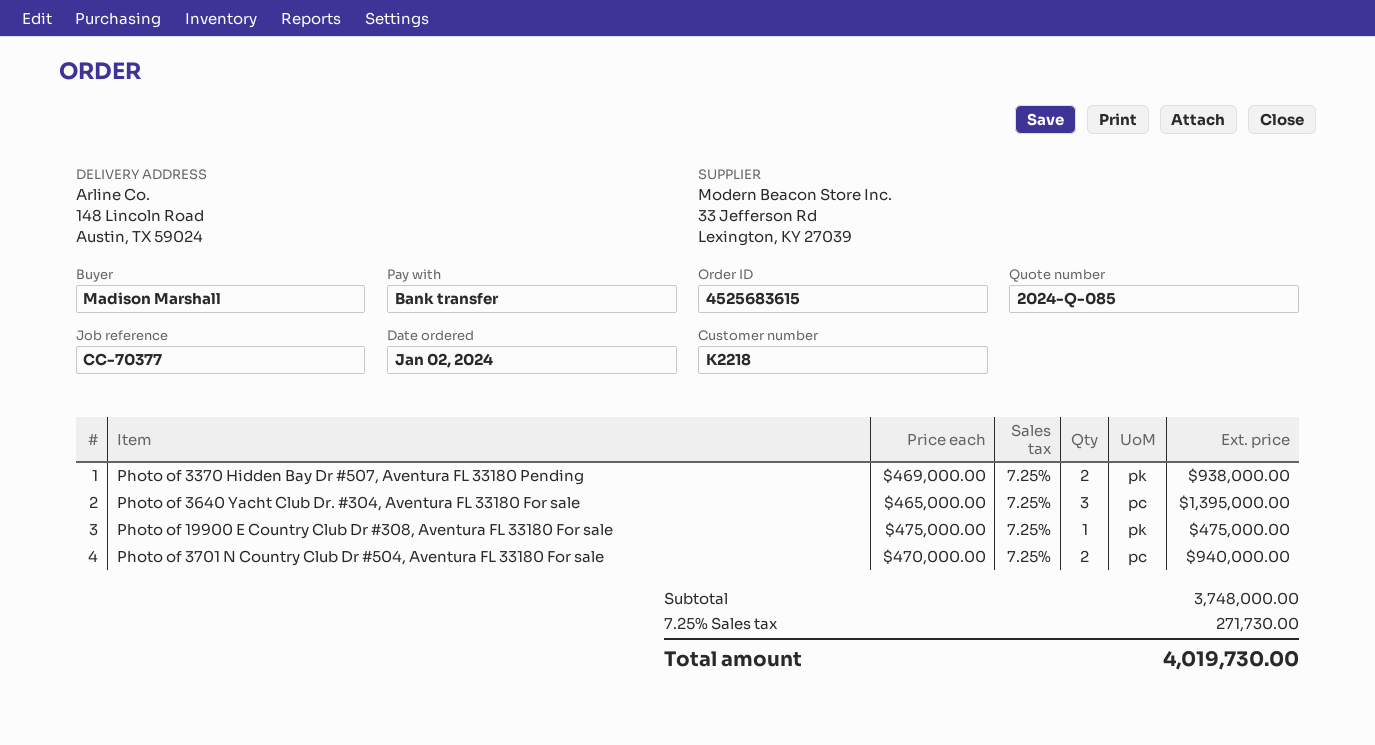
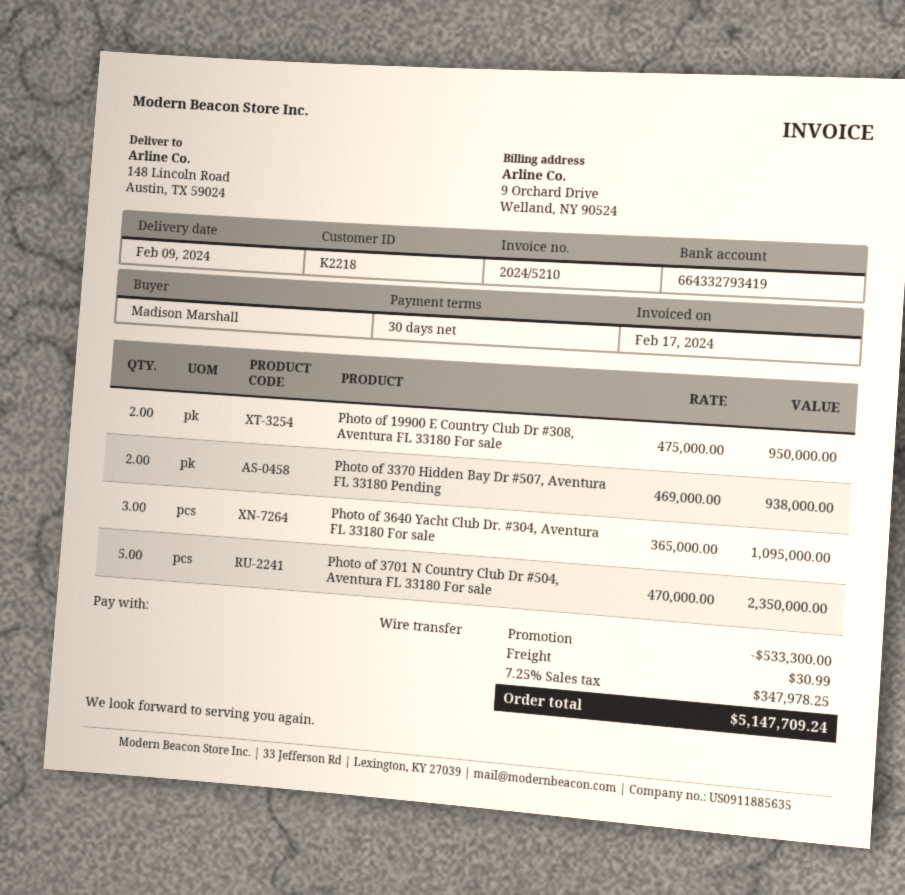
Photo of 3640 Yacht Club Dr. #304, Aventura FL 33180 For sale: 3 x 465000.00 = 1395000.00 -> 3 x 365000.00 = 1095000.00
Photo of 19900 E Country Club Dr #308, Aventura FL 33180 For sale: 1 x 475000.00 = 475000.00 -> 2 x 475000.00 = 950000.00
Photo of 3701 N Country Club Dr #504, Aventura FL 33180 For sale: 2 x 470000.00 = 940000.00 -> 5 x 470000.00 = 2350000.00
discount: none -> 533300.00
shipping: none -> 30.99
tax: 7.25% = 271730.00 -> 7.25% = 347978.25
total: 4019730.00 -> 5147709.24

